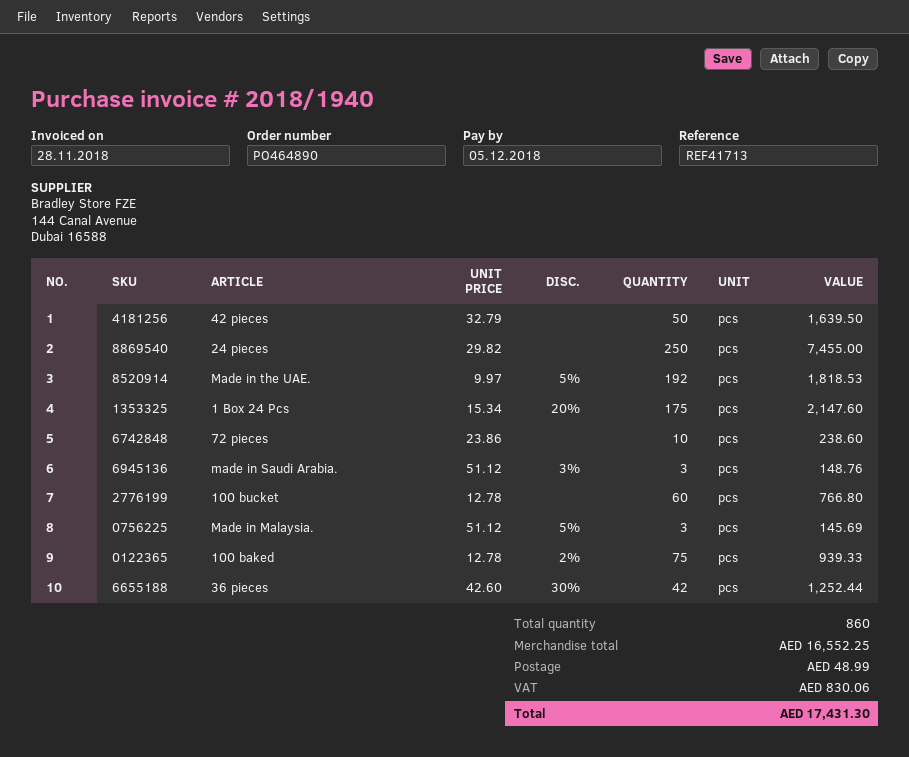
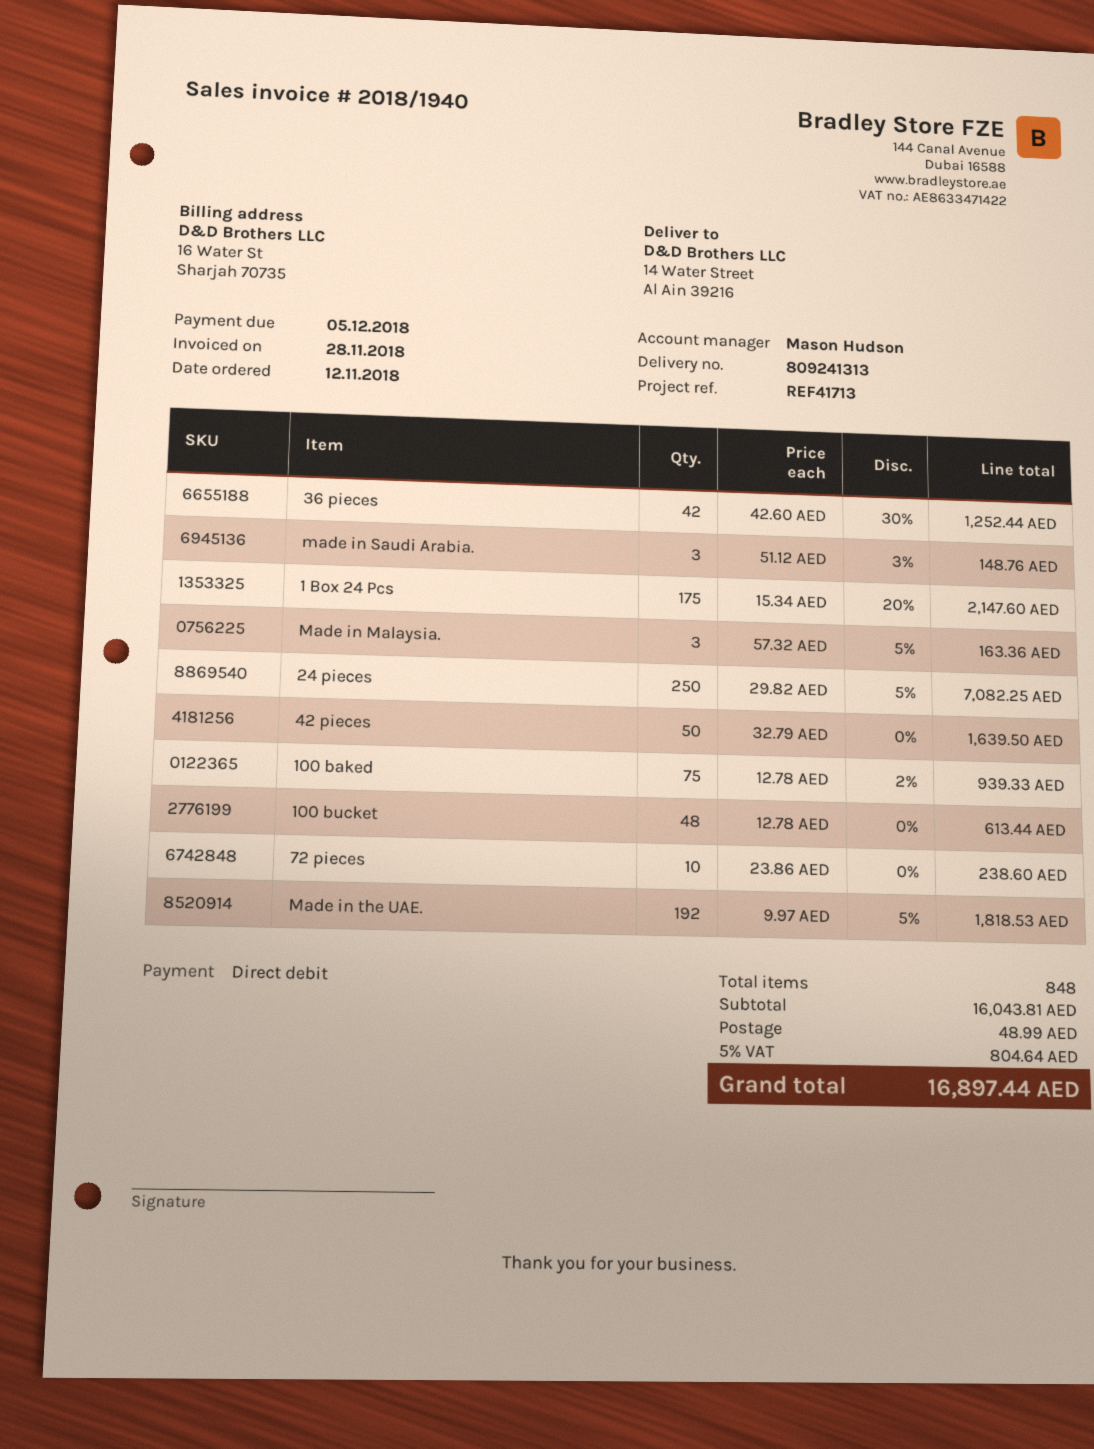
24 pieces: 250 x 29.82 = 7455.00 -> 250 x 29.82 - 5% = 7082.25
100 bucket: 60 x 12.78 = 766.80 -> 48 x 12.78 = 613.44
Made in Malaysia.: 3 x 51.12 - 5% = 145.69 -> 3 x 57.32 - 5% = 163.36
total quantity: 860 -> 848
subtotal: 16552.25 -> 16043.81
tax: 830.06 -> 804.64
total: 17431.30 -> 16897.44

